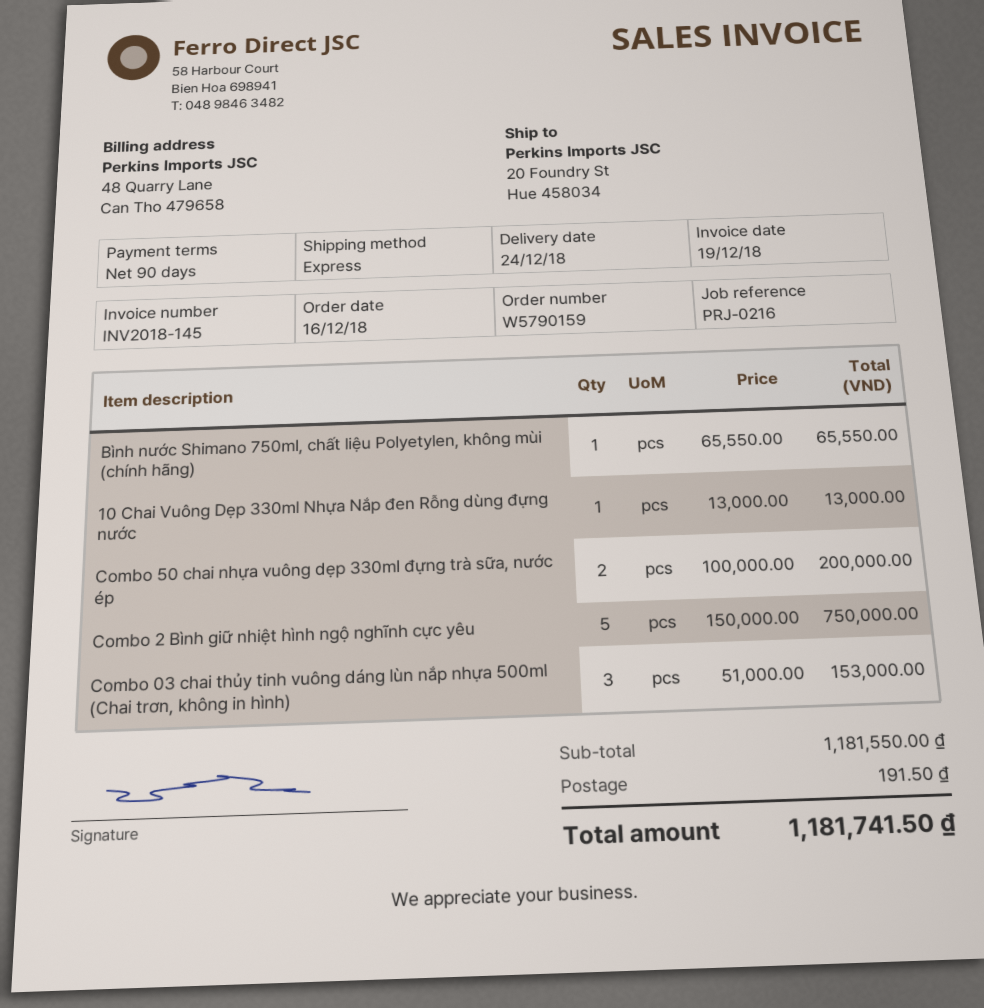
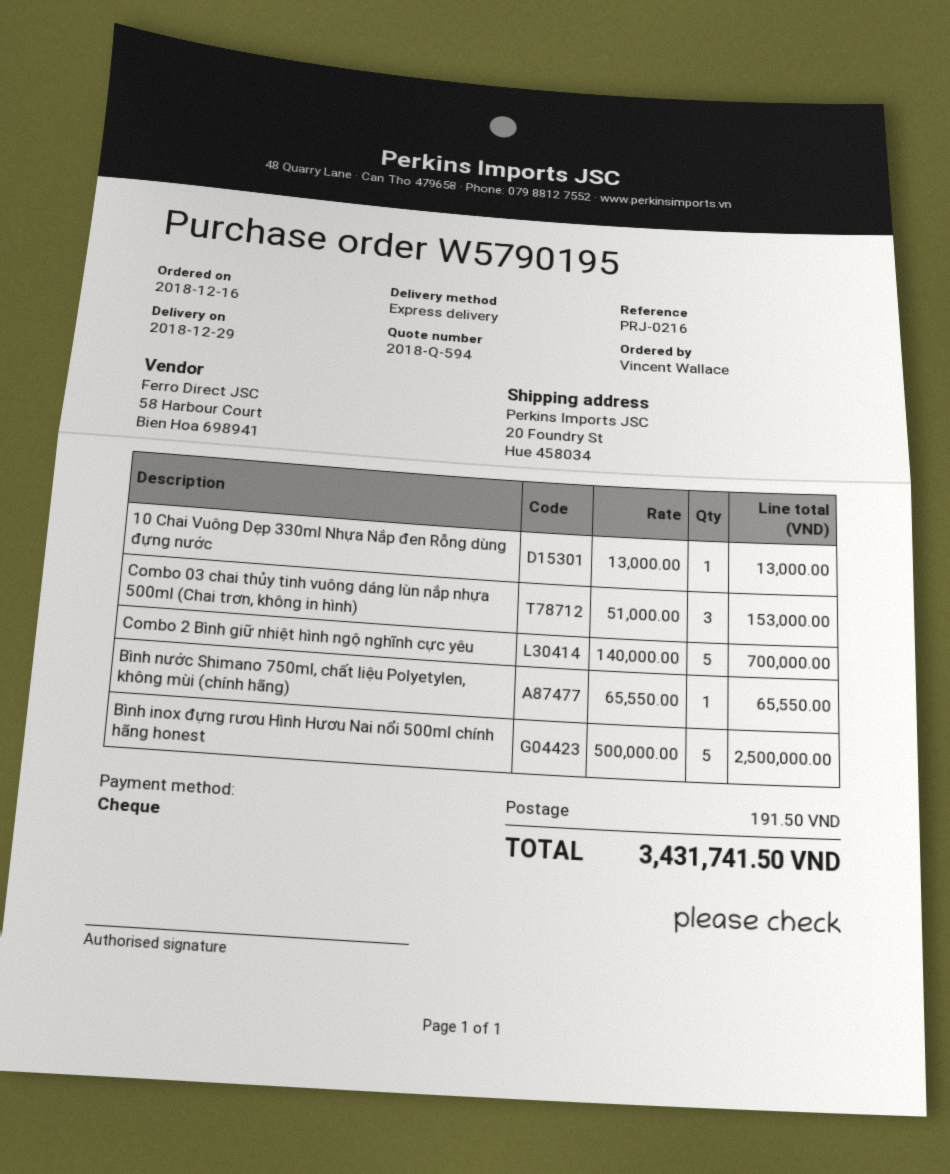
order number: W5790159 -> W5790195
delivery date: 2018-12-24 -> 2018-12-29
Combo 50 chai nhựa vuông dẹp 330ml đựng trà sữa, nước ép: 2 x 100000.00 = 200000.00 -> none
Combo 2 Bình giữ nhiệt hình ngộ nghĩnh cực yêu: 5 x 150000.00 = 750000.00 -> 5 x 140000.00 = 700000.00
Bình inox đựng rươu Hình Hươu Nai nổi 500ml chính hãng honest: none -> 5 x 500000.00 = 2500000.00
total: 1181741.50 -> 3431741.50

